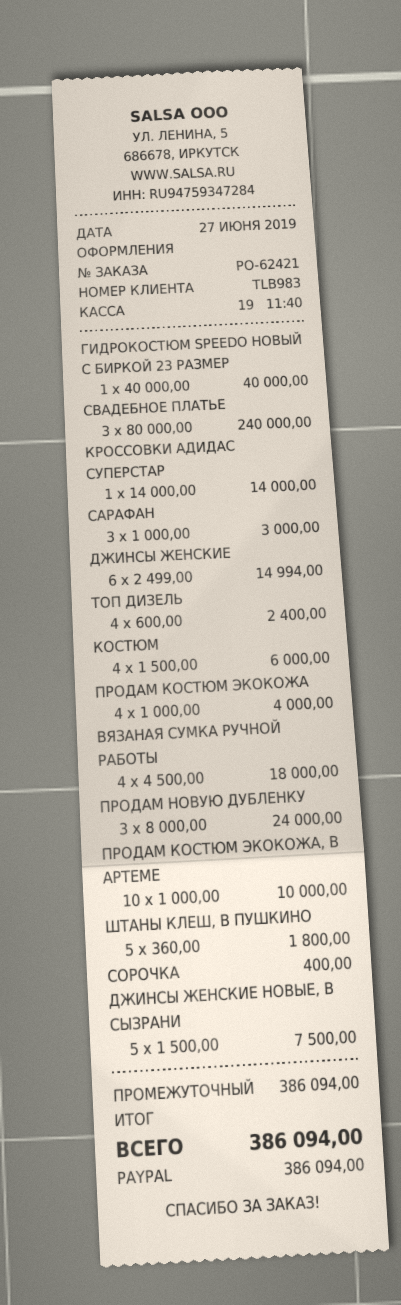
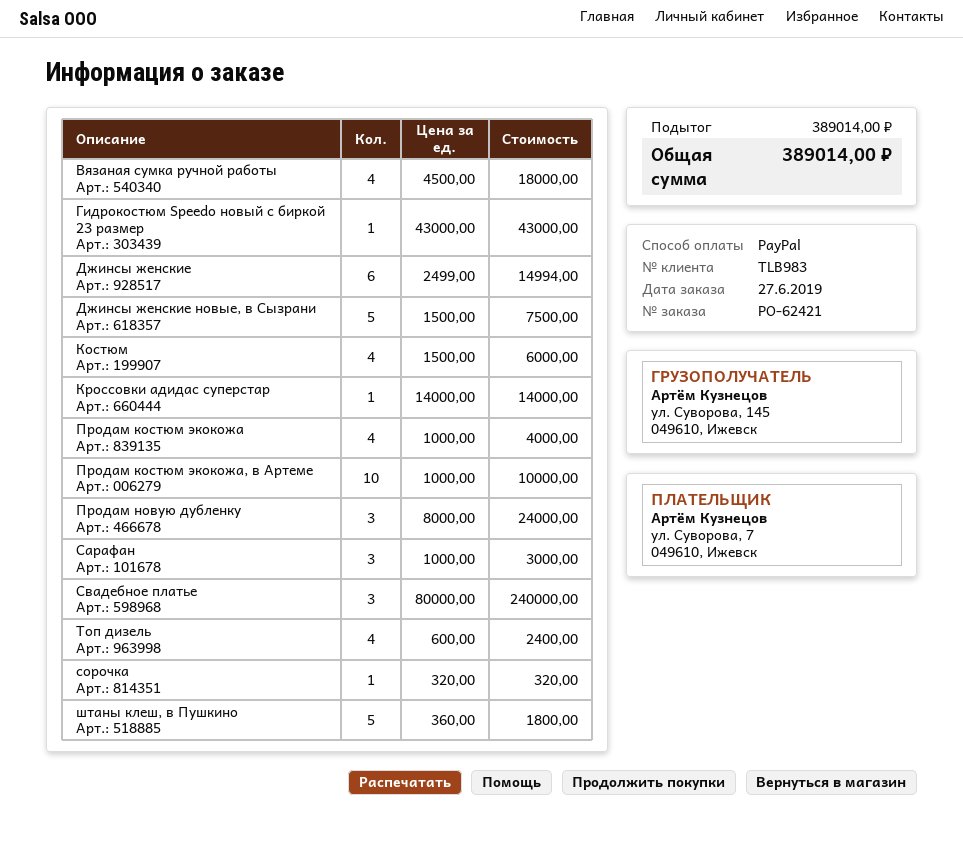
ГИДРОКОСТЮМ SPEEDO НОВЫЙ С БИРКОЙ 23 РАЗМЕР: 1 x 40000.00 = 40000.00 -> 1 x 43000.00 = 43000.00
СОРОЧКА: 1 x 400.00 = 400.00 -> 1 x 320.00 = 320.00
subtotal: 386094.00 -> 389014.00
total: 386094.00 -> 389014.00

